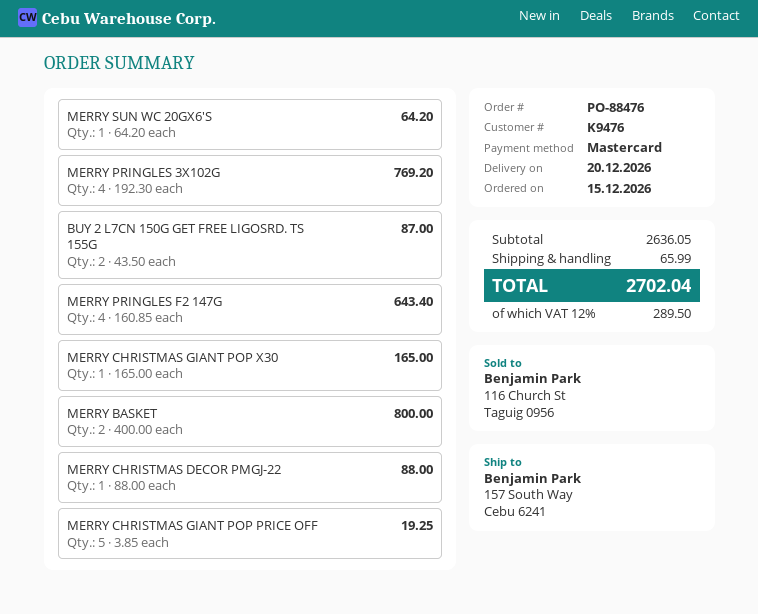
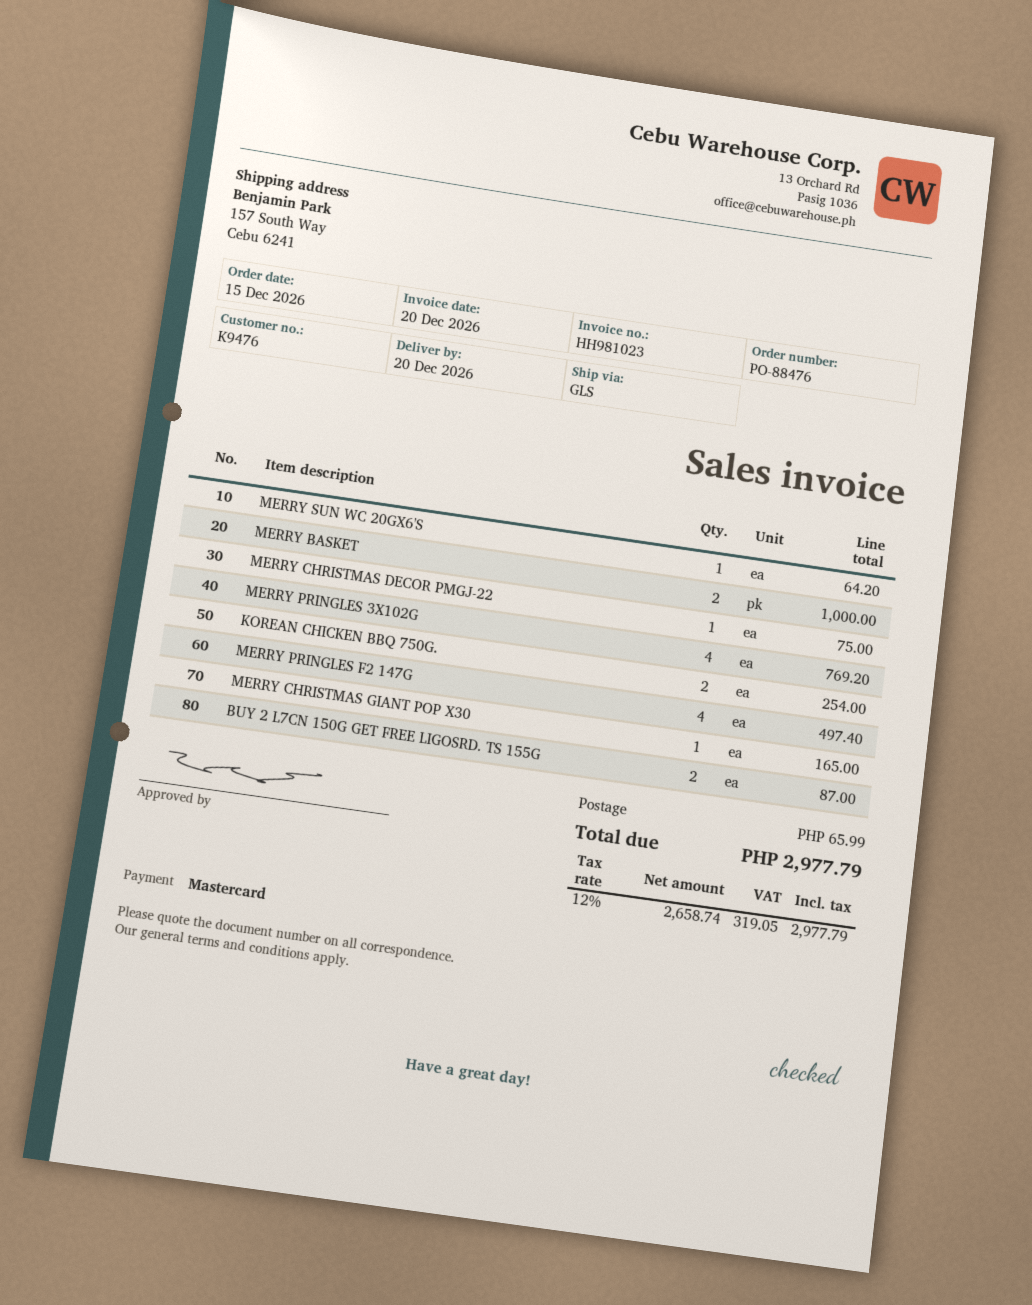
MERRY PRINGLES F2 147G: 4 for 643.40 -> 4 for 497.40
MERRY BASKET: 2 for 800.00 -> 2 for 1000.00
MERRY CHRISTMAS DECOR PMGJ-22: 1 for 88.00 -> 1 for 75.00
MERRY CHRISTMAS GIANT POP PRICE OFF: 5 for 19.25 -> none
KOREAN CHICKEN BBQ 750G.: none -> 2 for 254.00
tax: 12% = 289.50 -> 12% = 319.05
total: 2702.04 -> 2977.79

